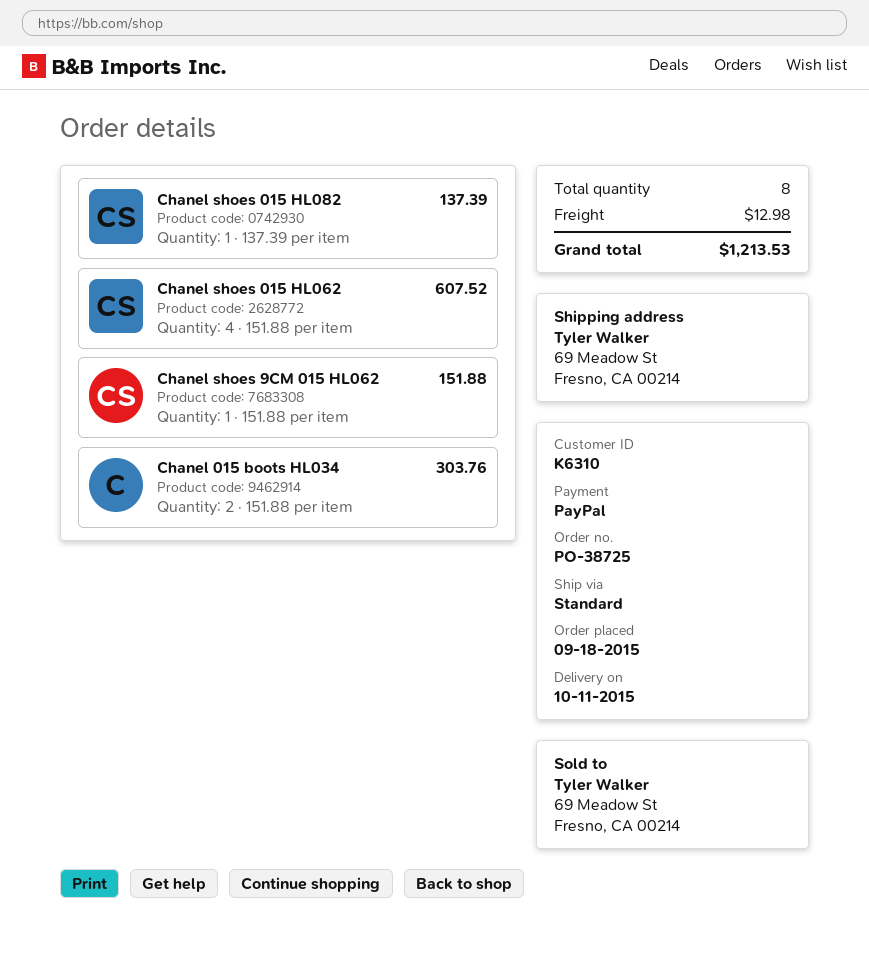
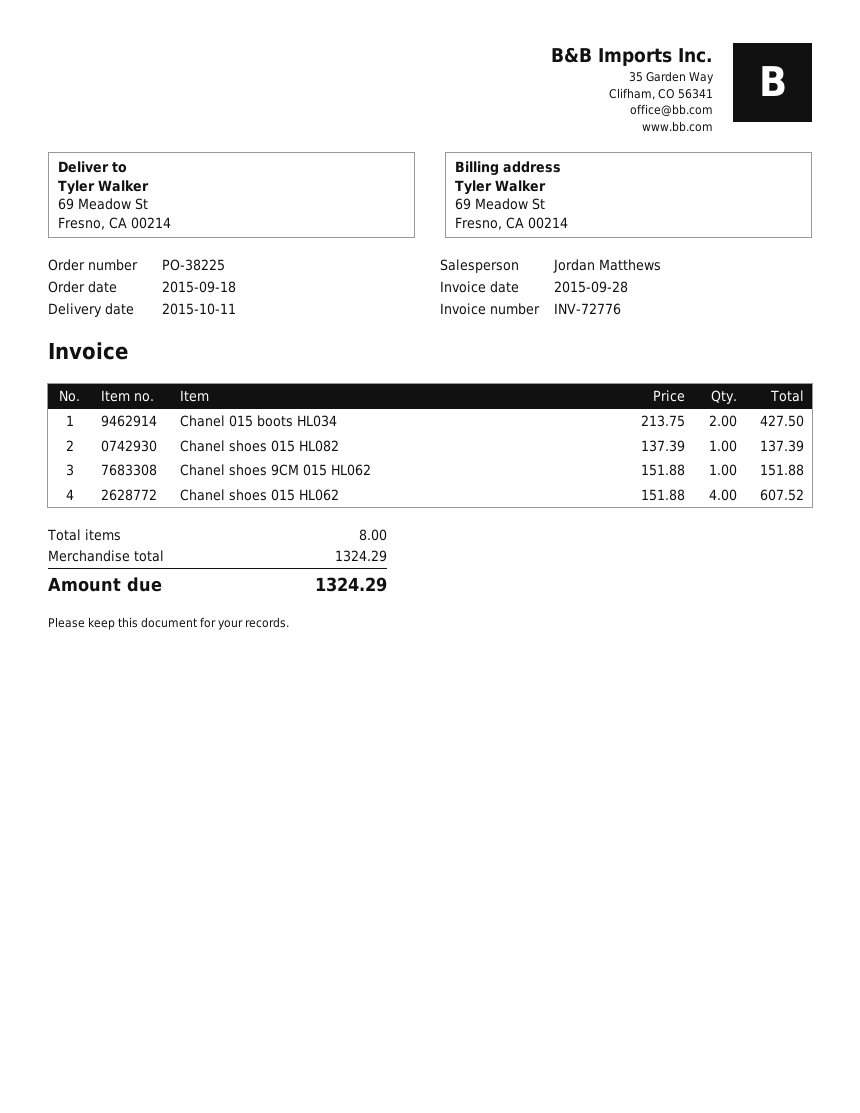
order number: PO-38725 -> PO-38225
Chanel 015 boots HL034: 2 x 151.88 = 303.76 -> 2 x 213.75 = 427.50
shipping: 12.98 -> none
total: 1213.53 -> 1324.29

